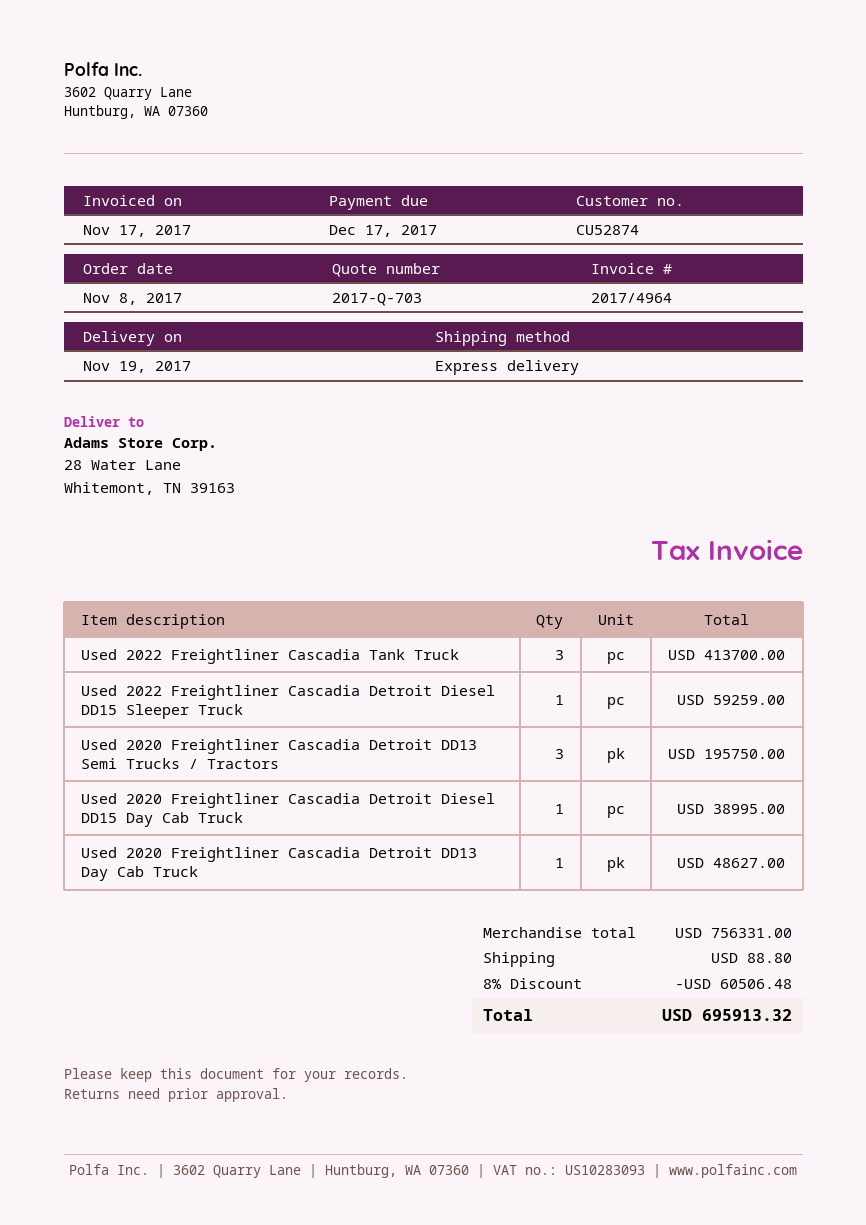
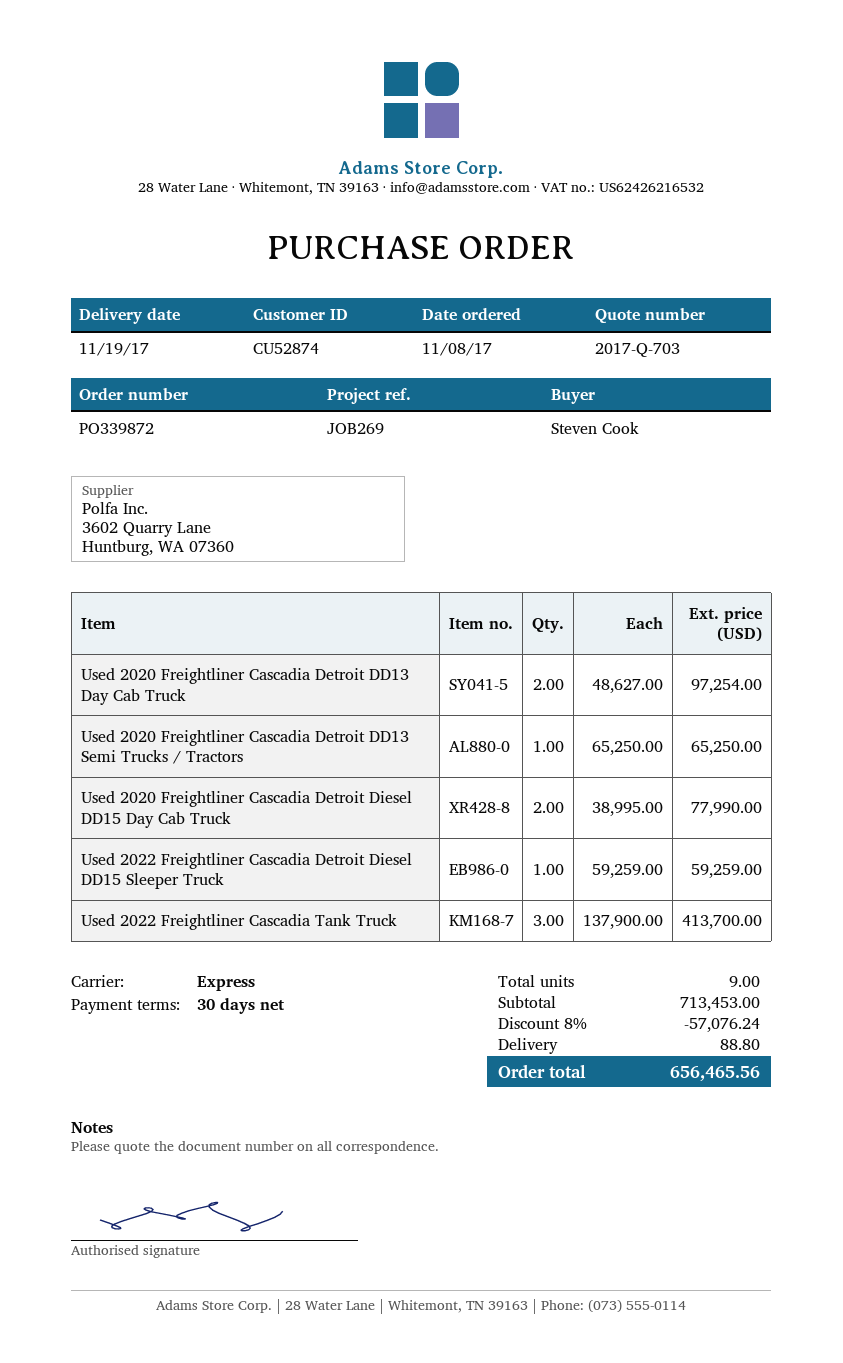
Used 2020 Freightliner Cascadia Detroit DD13 Semi Trucks / Tractors: 3 for 195750.00 -> 1 for 65250.00
Used 2020 Freightliner Cascadia Detroit Diesel DD15 Day Cab Truck: 1 for 38995.00 -> 2 for 77990.00
Used 2020 Freightliner Cascadia Detroit DD13 Day Cab Truck: 1 for 48627.00 -> 2 for 97254.00
subtotal: 756331.00 -> 713453.00
discount: 8% = 60506.48 -> 8% = 57076.24
total: 695913.32 -> 656465.56

